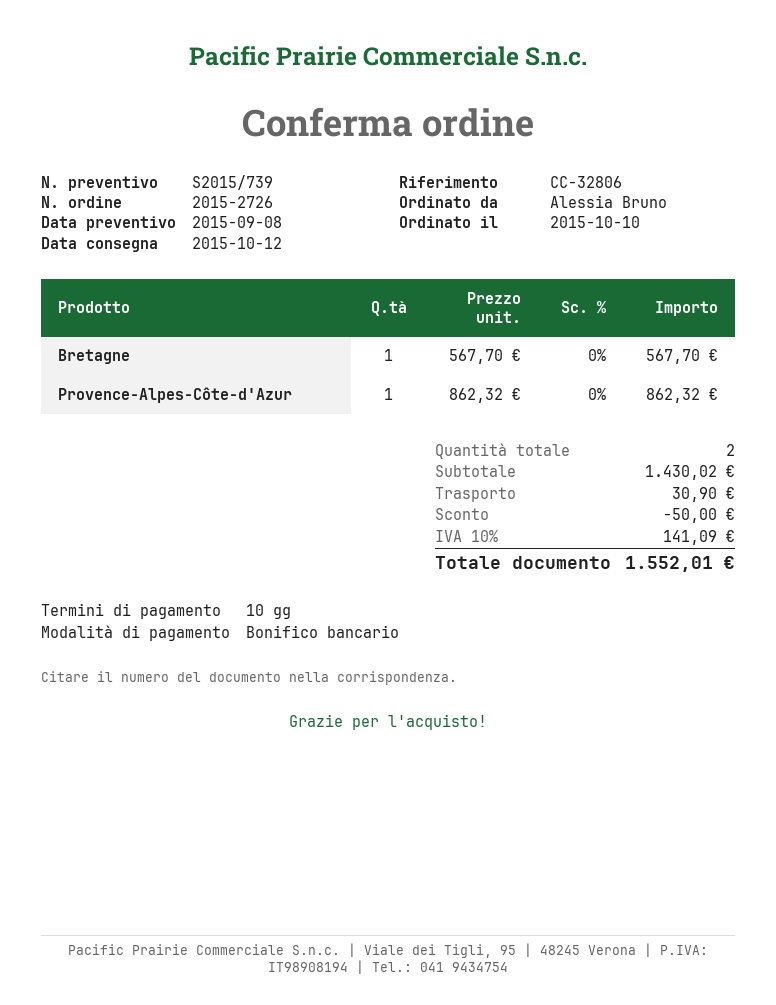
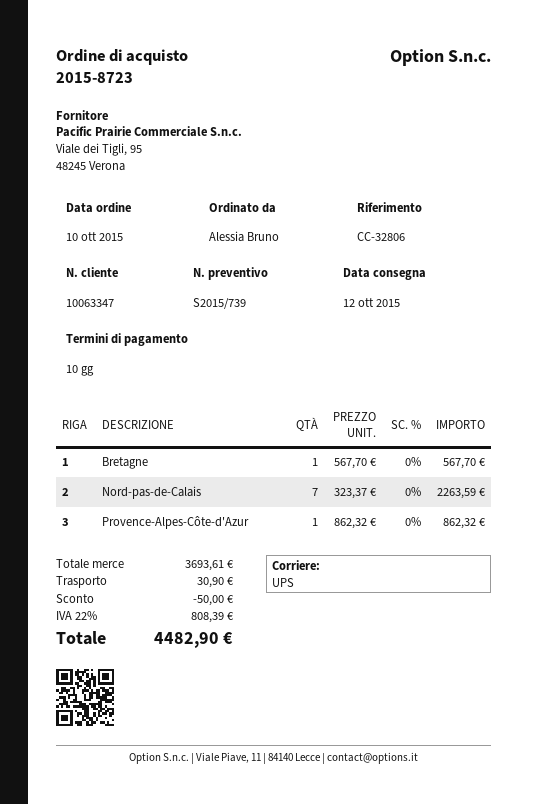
order number: 2015-2726 -> 2015-8723
Nord-pas-de-Calais: none -> 7 x 323.37 = 2263.59
subtotal: 1430.02 -> 3693.61
tax: 10% = 141.09 -> 22% = 808.39
total: 1552.01 -> 4482.90

